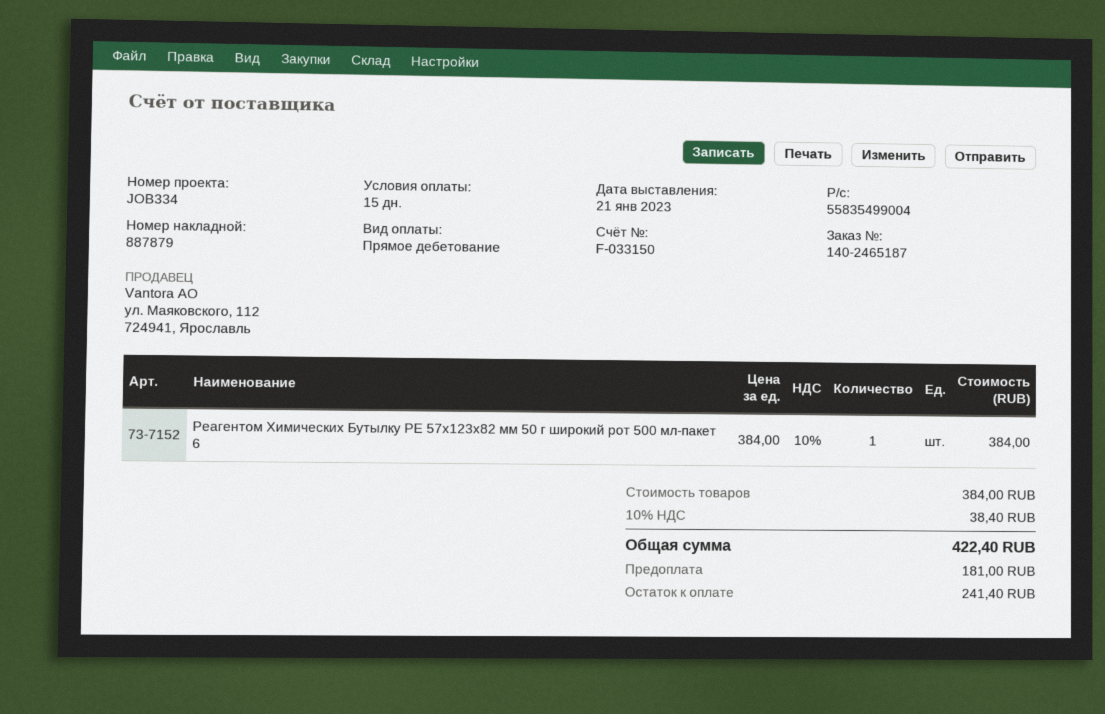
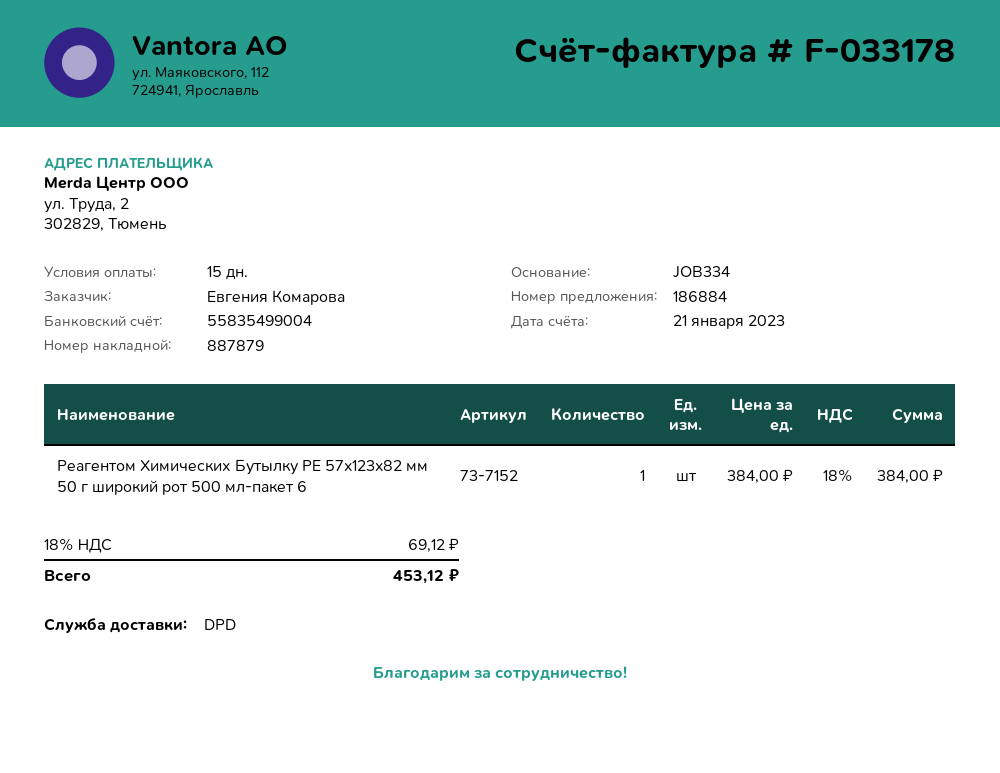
invoice number: F-033150 -> F-033178
tax: 10% = 38.40 -> 18% = 69.12
total: 422.40 -> 453.12

